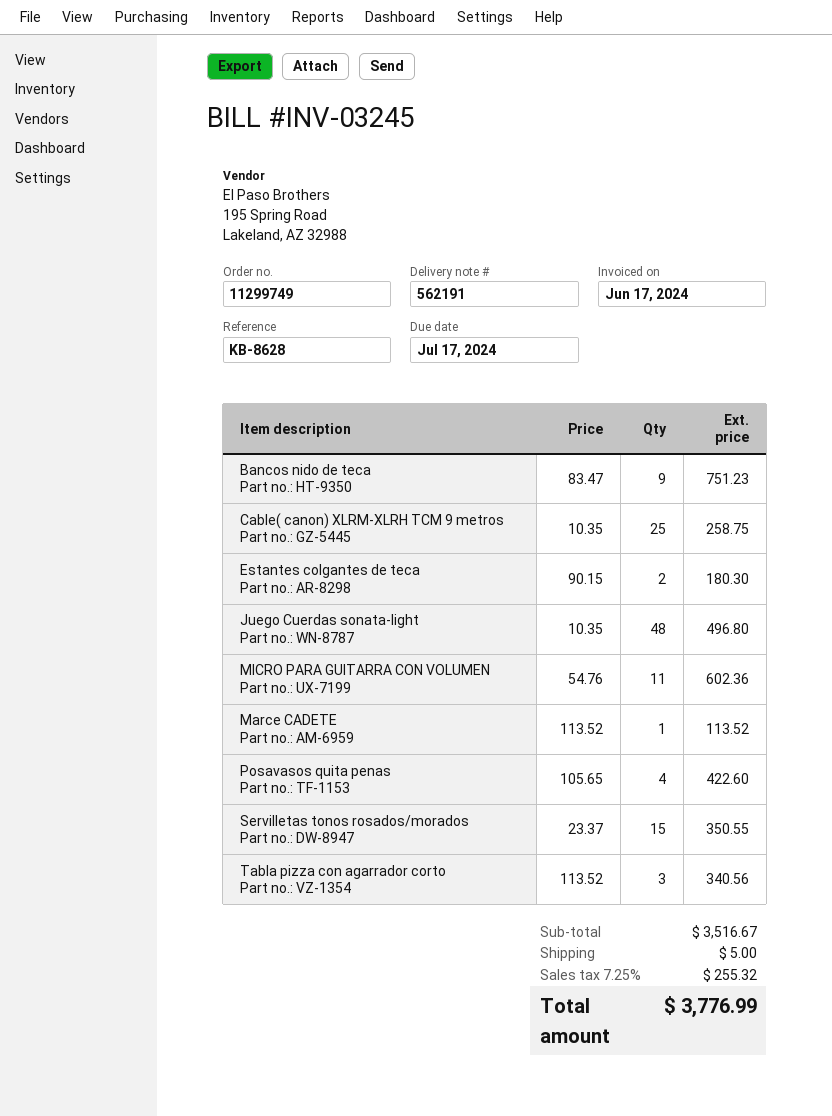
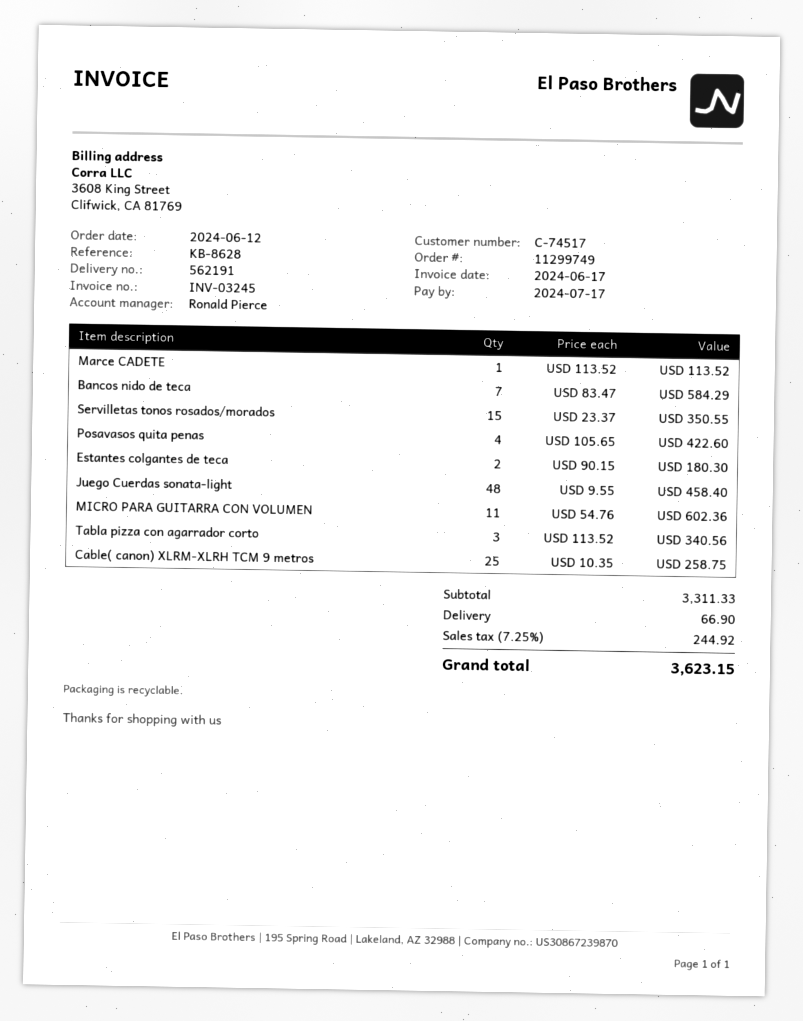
Bancos nido de teca: 9 x 83.47 = 751.23 -> 7 x 83.47 = 584.29
Juego Cuerdas sonata-light: 48 x 10.35 = 496.80 -> 48 x 9.55 = 458.40
subtotal: 3516.67 -> 3311.33
shipping: 5.00 -> 66.90
tax: 7.25% = 255.32 -> 7.25% = 244.92
total: 3776.99 -> 3623.15

